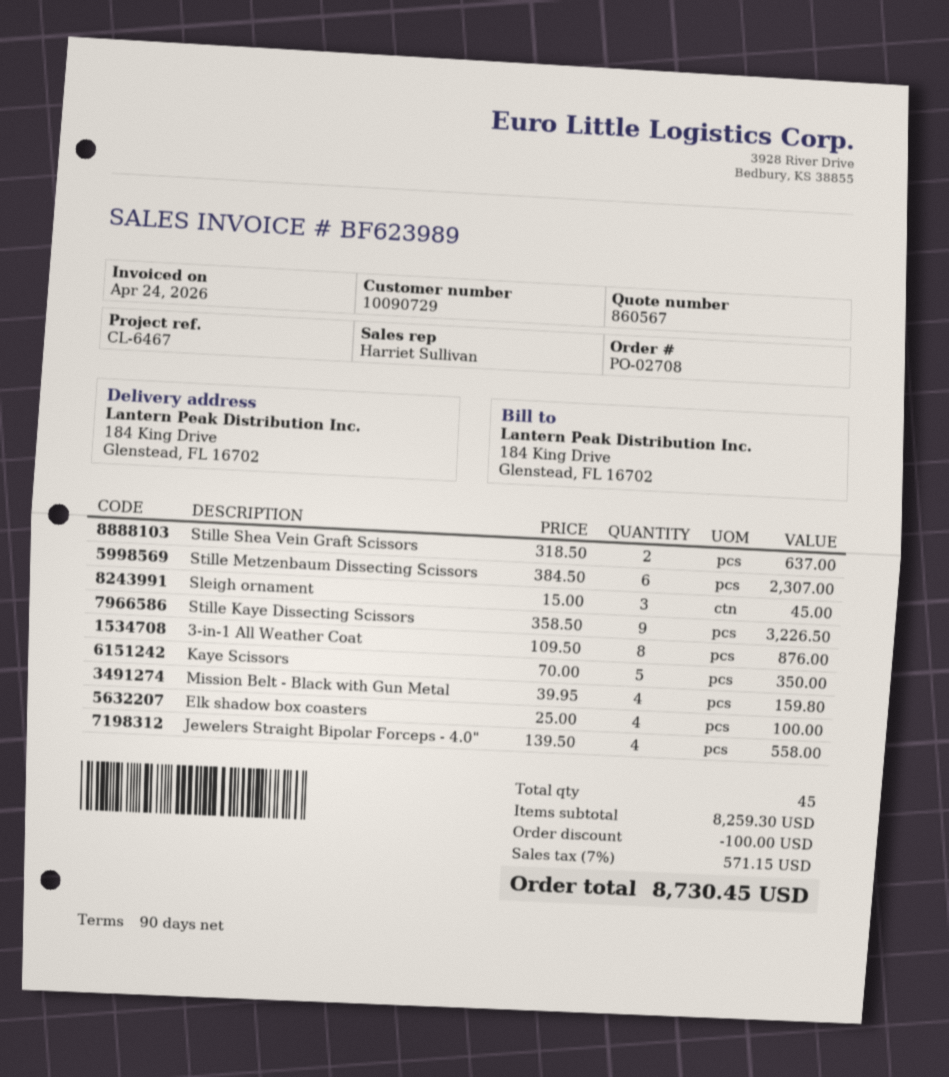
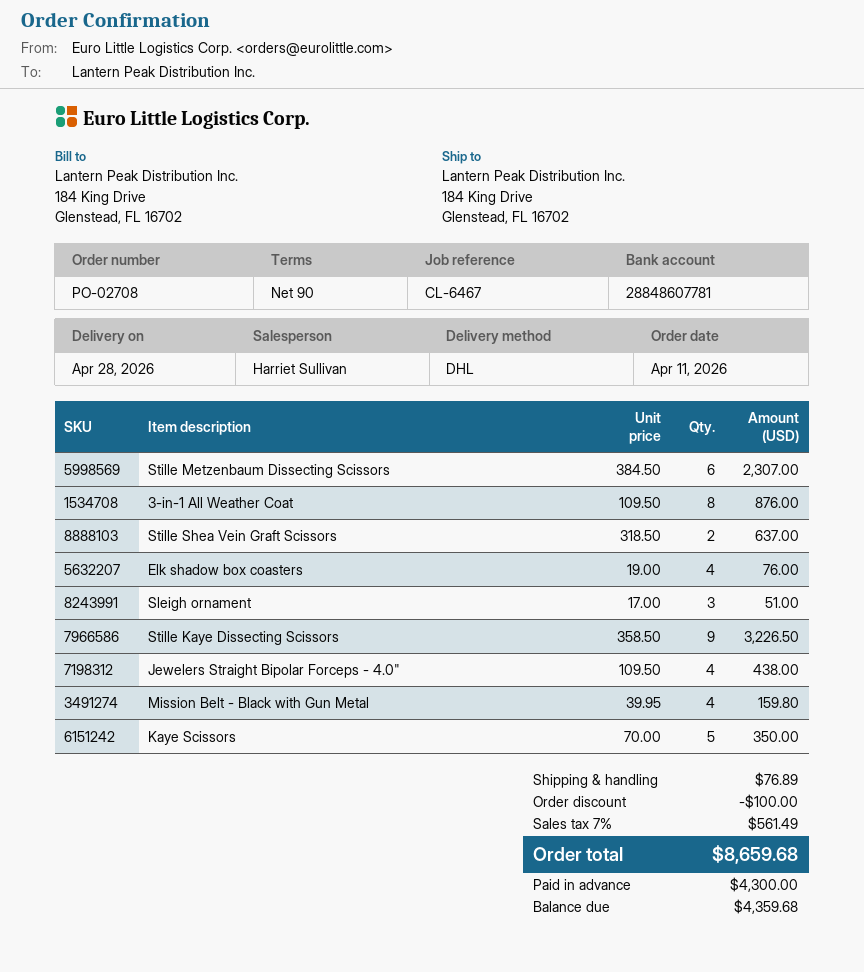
Sleigh ornament: 3 x 15.00 = 45.00 -> 3 x 17.00 = 51.00
Elk shadow box coasters: 4 x 25.00 = 100.00 -> 4 x 19.00 = 76.00
Jewelers Straight Bipolar Forceps - 4.0": 4 x 139.50 = 558.00 -> 4 x 109.50 = 438.00
shipping: none -> 76.89
tax: 7% = 571.15 -> 7% = 561.49
total: 8730.45 -> 8659.68

